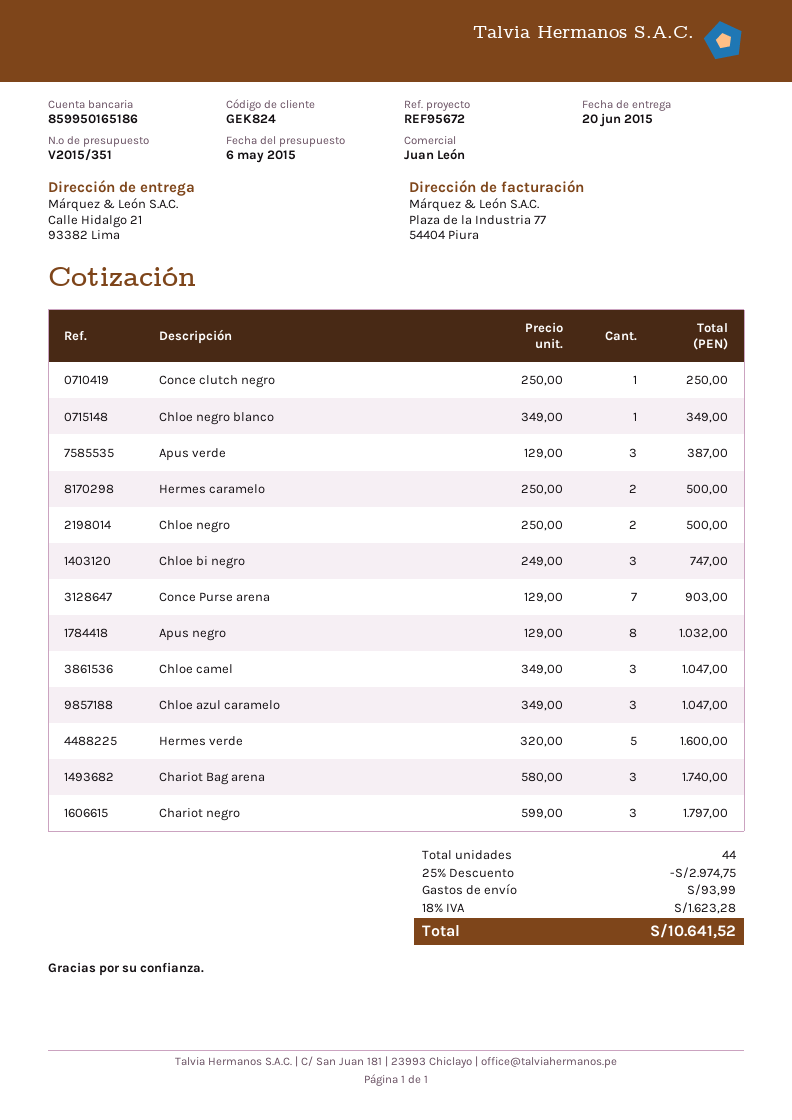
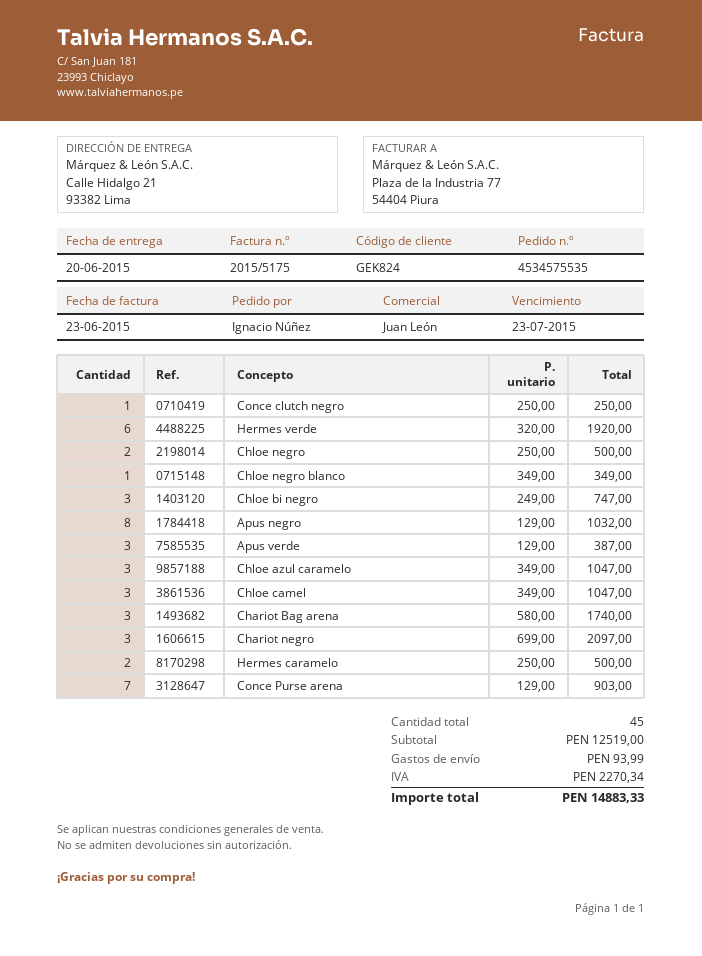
Hermes verde: 5 x 320.00 = 1600.00 -> 6 x 320.00 = 1920.00
Chariot negro: 3 x 599.00 = 1797.00 -> 3 x 699.00 = 2097.00
total quantity: 44 -> 45
discount: 25% = 2974.75 -> none
tax: 1623.28 -> 2270.34
total: 10641.52 -> 14883.33

